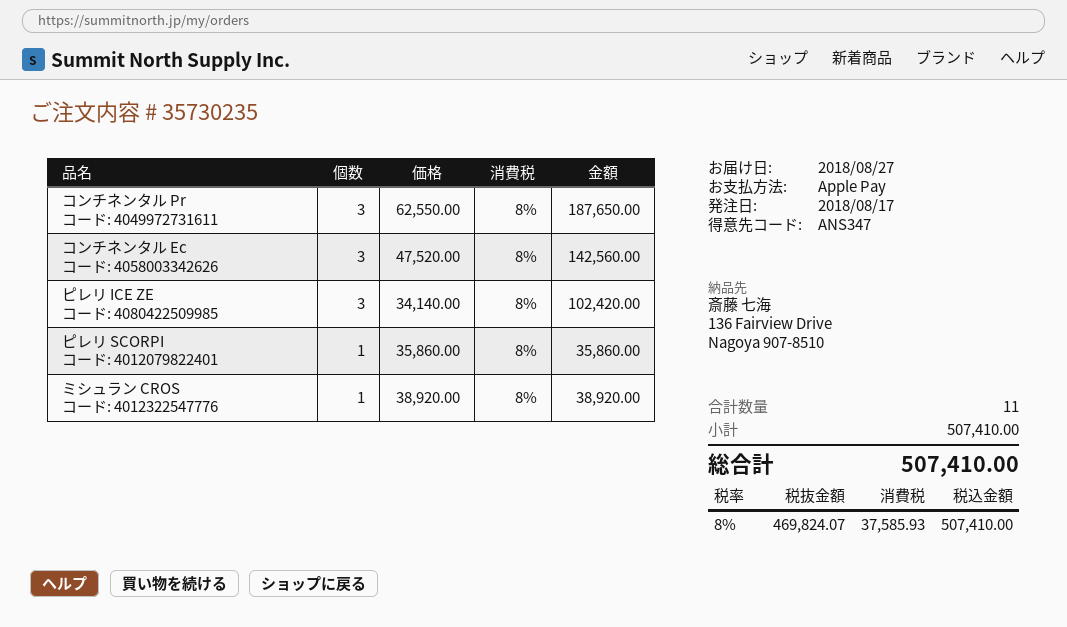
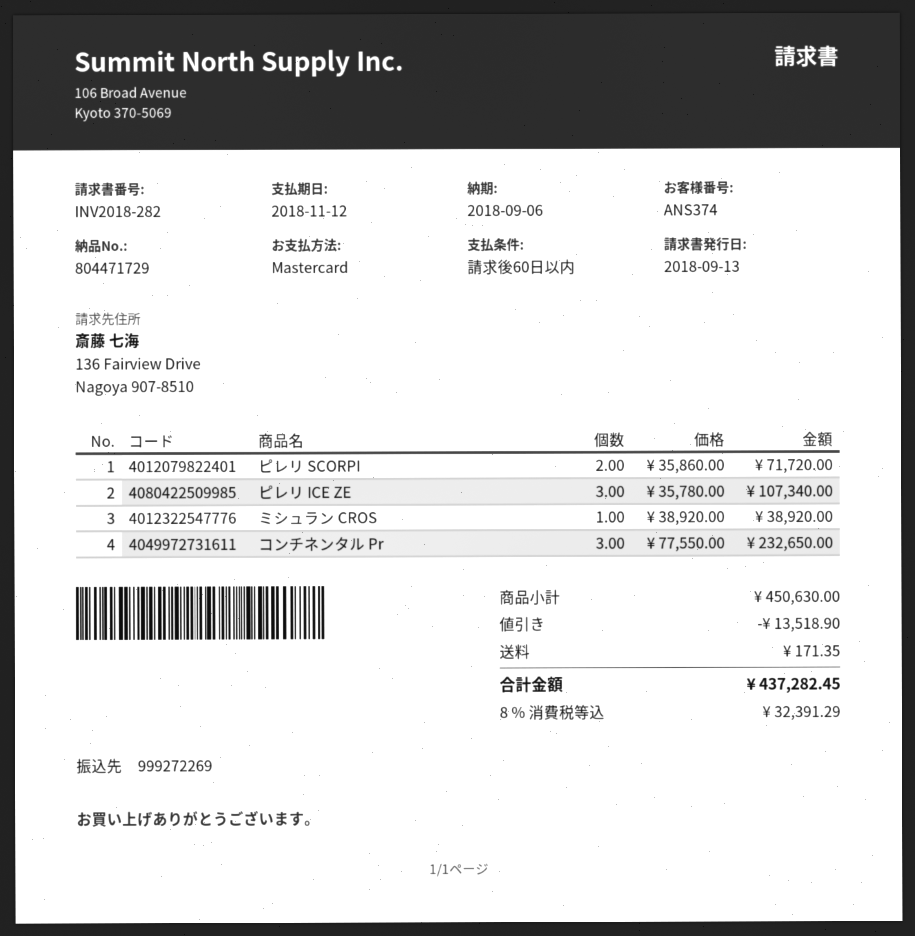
delivery date: 2018-08-27 -> 2018-09-06
customer number: ANS347 -> ANS374
payment method: Apple Pay -> Mastercard
コンチネンタル Pr: 3 x 62550.00 = 187650.00 -> 3 x 77550.00 = 232650.00
コンチネンタル Ec: 3 x 47520.00 = 142560.00 -> none
ピレリ ICE ZE: 3 x 34140.00 = 102420.00 -> 3 x 35780.00 = 107340.00
ピレリ SCORPI: 1 x 35860.00 = 35860.00 -> 2 x 35860.00 = 71720.00
subtotal: 507410.00 -> 450630.00
discount: none -> 13518.90
shipping: none -> 171.35
tax: 8% = 37585.93 -> 8% = 32391.29
total: 507410.00 -> 437282.45

